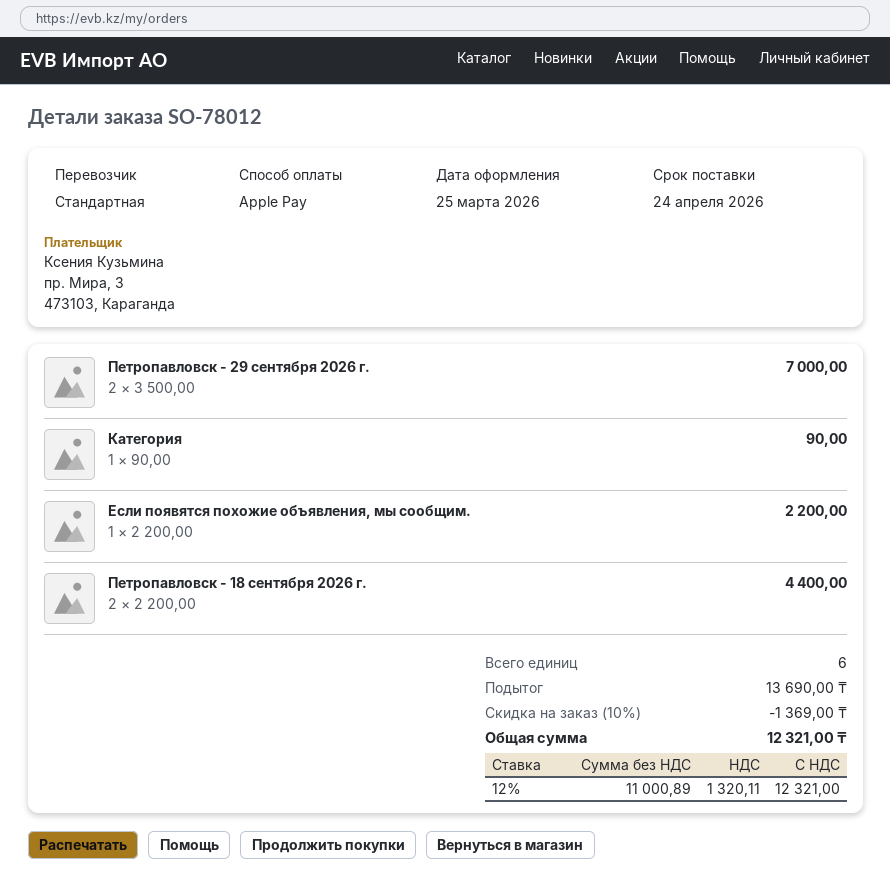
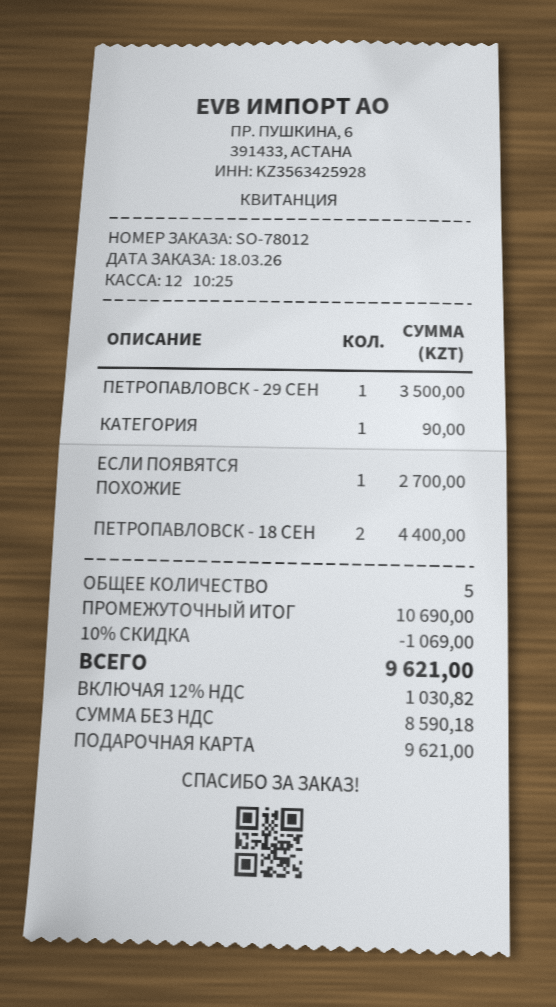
order date: 2026-03-25 -> 2026-03-18
payment method: Apple Pay -> gift card
Петропавловск - 29 сентября 2026 г.: 2 for 7000.00 -> 1 for 3500.00
Если появятся похожие объявления, мы сообщим.: 1 for 2200.00 -> 1 for 2700.00
total quantity: 6 -> 5
subtotal: 13690.00 -> 10690.00
discount: 10% = 1369.00 -> 10% = 1069.00
net: 11000.89 -> 8590.18
tax: 12% = 1320.11 -> 12% = 1030.82
total: 12321.00 -> 9621.00

